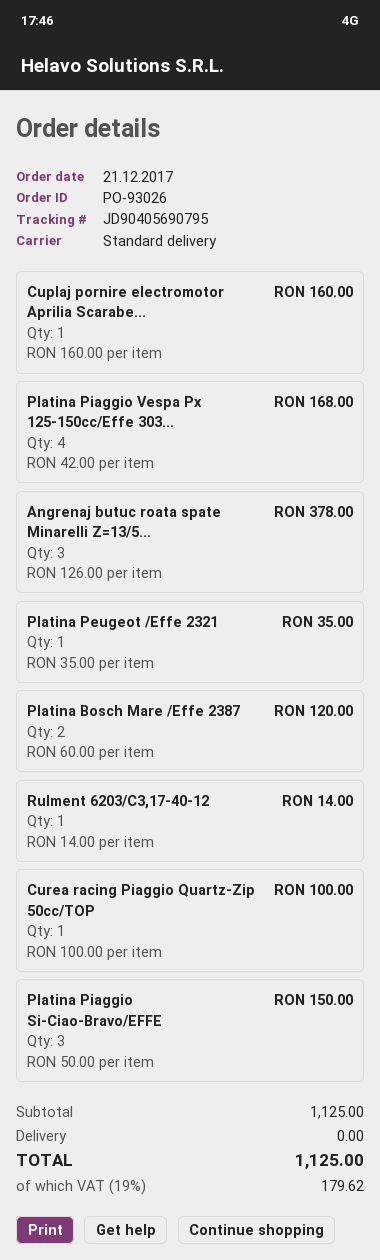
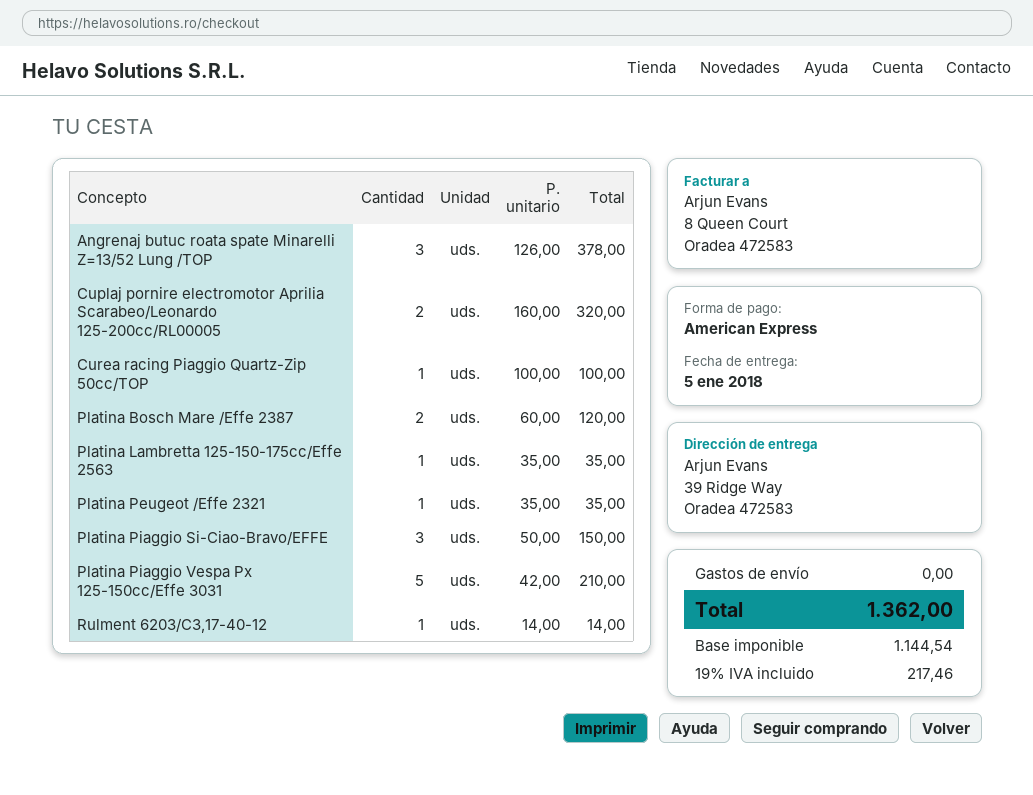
Cuplaj pornire electromotor Aprilia Scarabe...: 1 x 160.00 = 160.00 -> 2 x 160.00 = 320.00
Platina Piaggio Vespa Px 125-150cc/Effe 303...: 4 x 42.00 = 168.00 -> 5 x 42.00 = 210.00
Platina Lambretta 125-150-175cc/Effe 2563: none -> 1 x 35.00 = 35.00
tax: 19% = 179.62 -> 19% = 217.46
total: 1125.00 -> 1362.00

